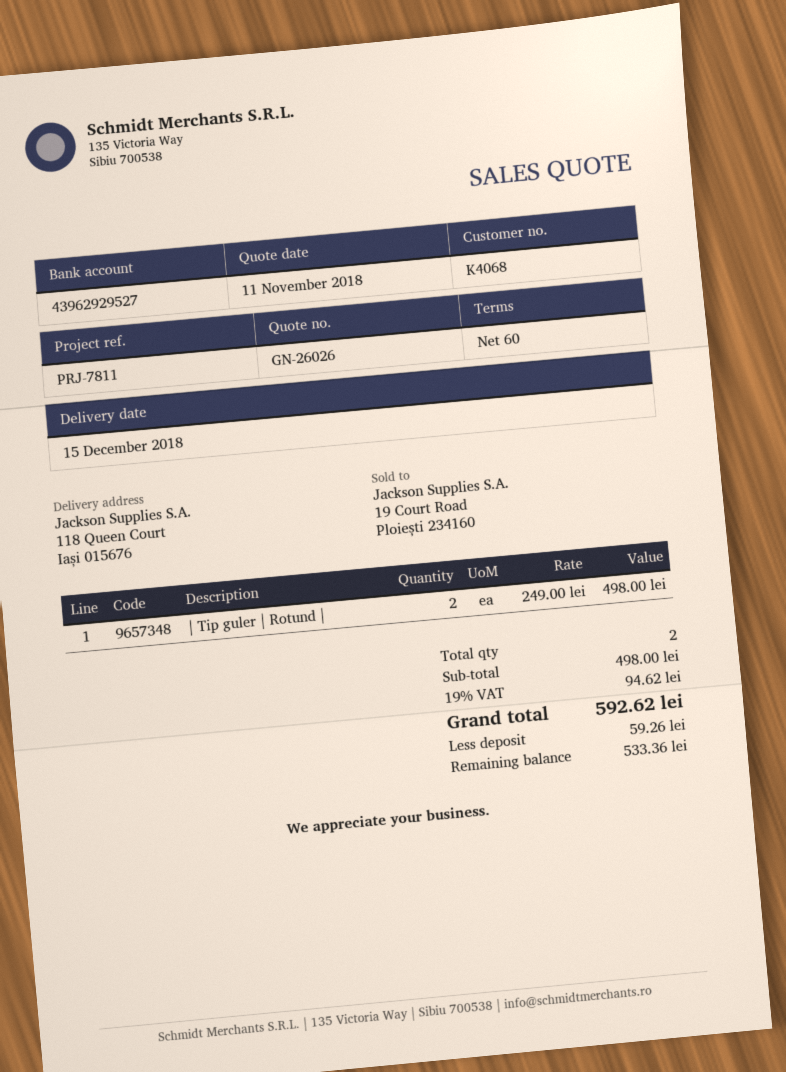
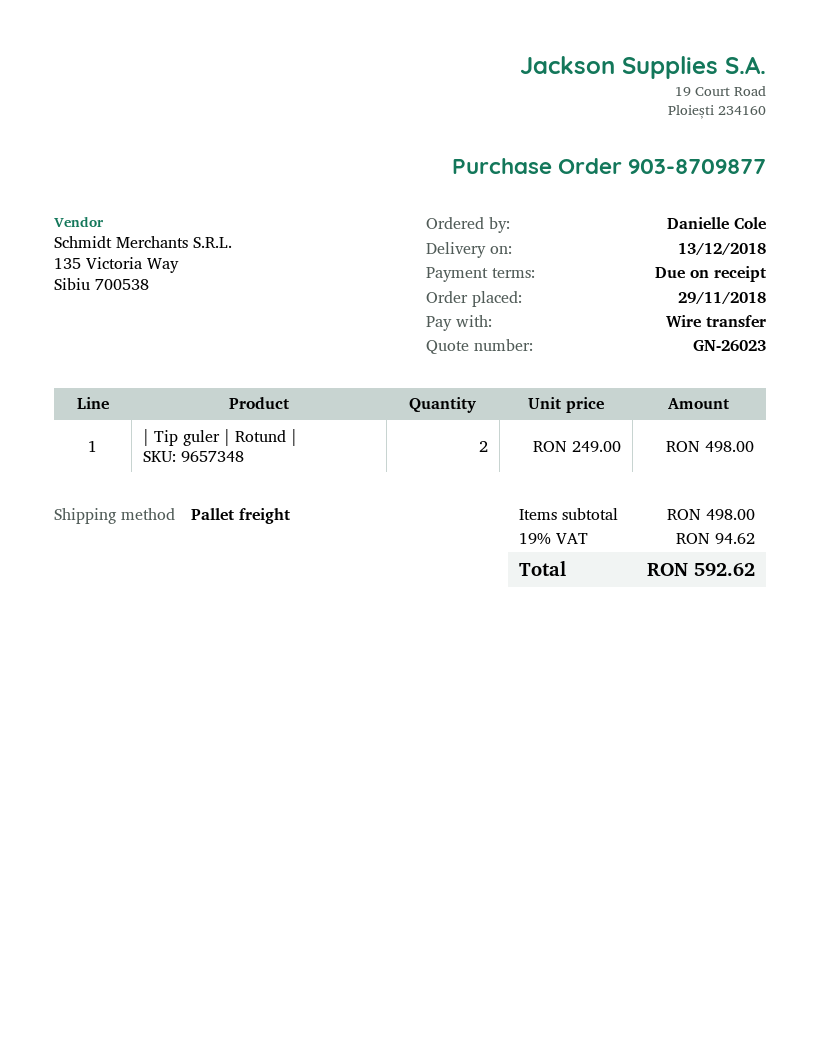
quote number: GN-26026 -> GN-26023
delivery date: 2018-12-15 -> 2018-12-13
payment terms: 60 days -> on receipt

